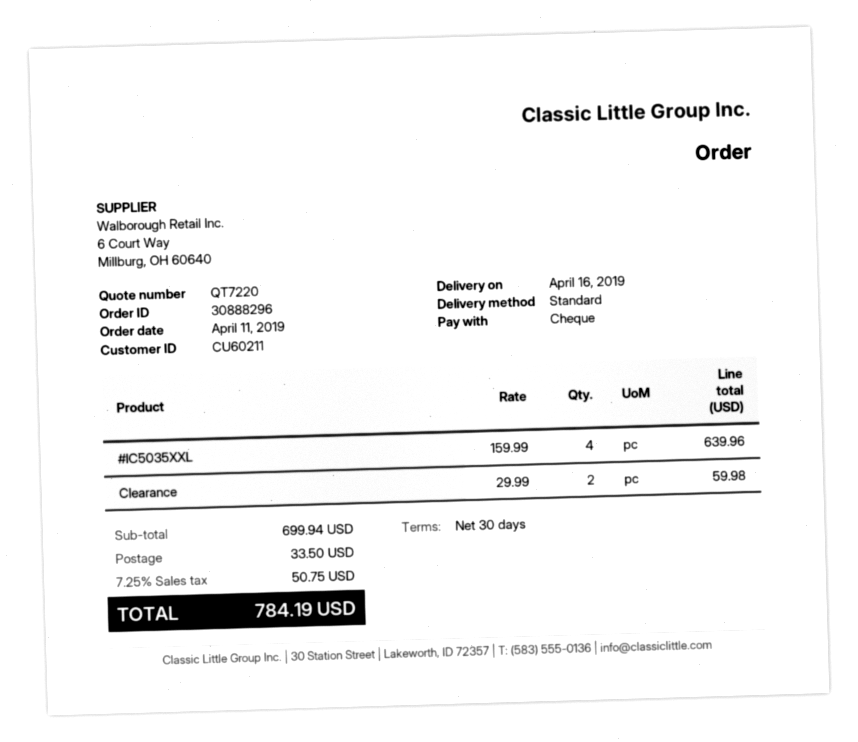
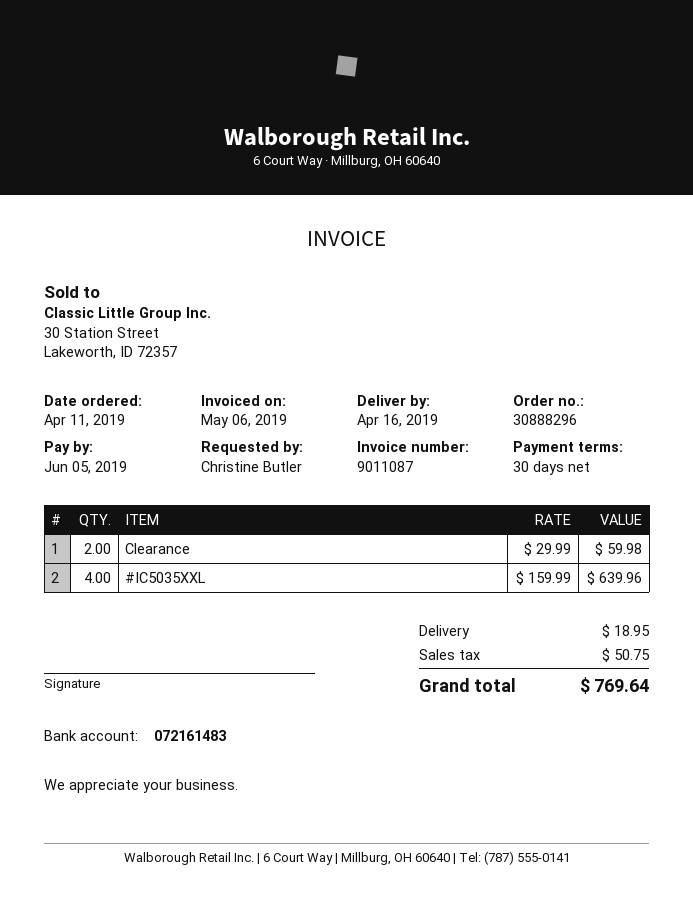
shipping: 33.50 -> 18.95
total: 784.19 -> 769.64

